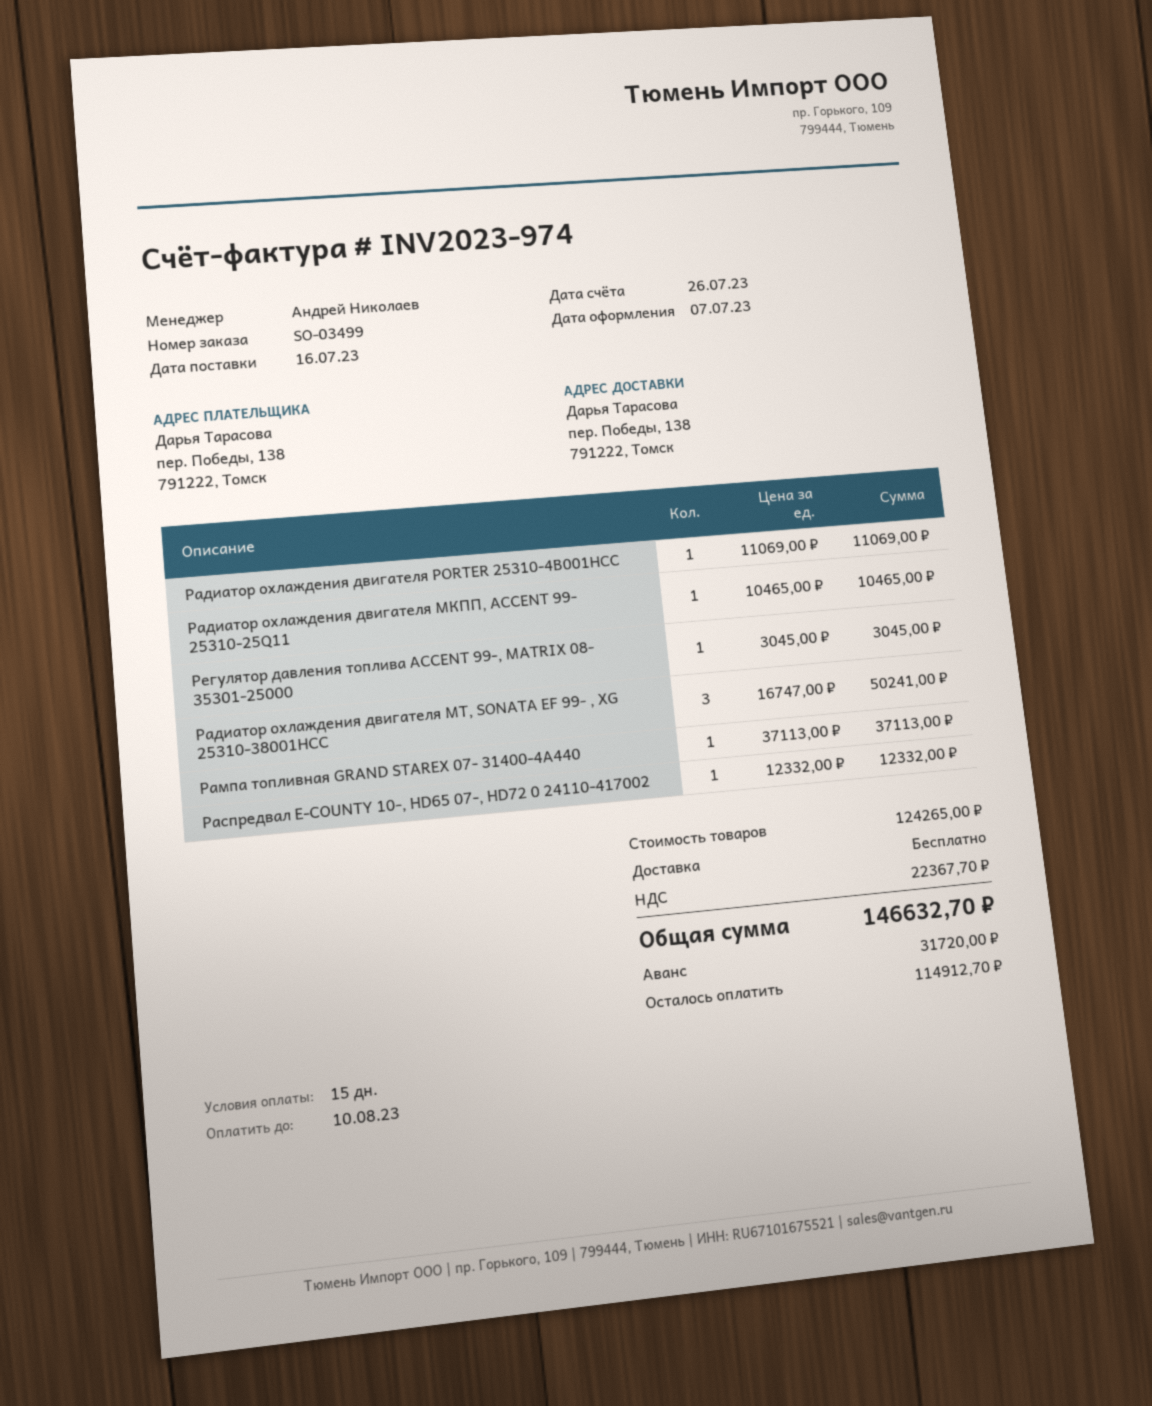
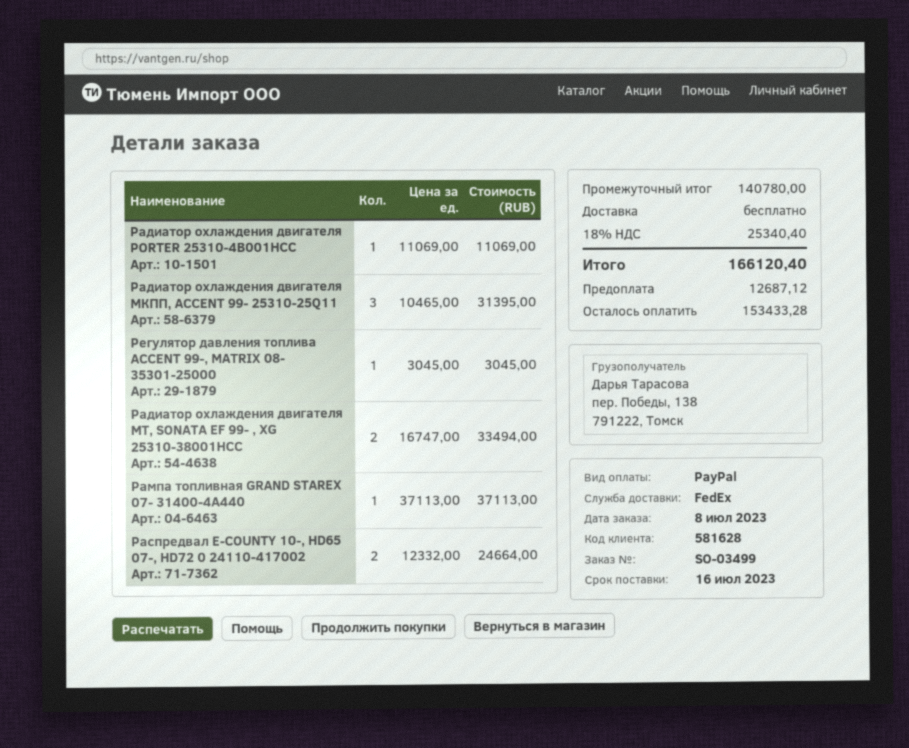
order date: 2023-07-07 -> 2023-07-08
Радиатор охлаждения двигателя MКПП, ACCENT 99- 25310-25Q11: 1 x 10465.00 = 10465.00 -> 3 x 10465.00 = 31395.00
Радиатор охлаждения двигателя MT, SONATA EF 99- , XG 25310-38001HCC: 3 x 16747.00 = 50241.00 -> 2 x 16747.00 = 33494.00
Распредвал E-COUNTY 10-, HD65 07-, HD72 0 24110-417002: 1 x 12332.00 = 12332.00 -> 2 x 12332.00 = 24664.00
subtotal: 124265.00 -> 140780.00
tax: 22367.70 -> 25340.40
total: 146632.70 -> 166120.40
deposit: 31720.00 -> 12687.12
balance: 114912.70 -> 153433.28

